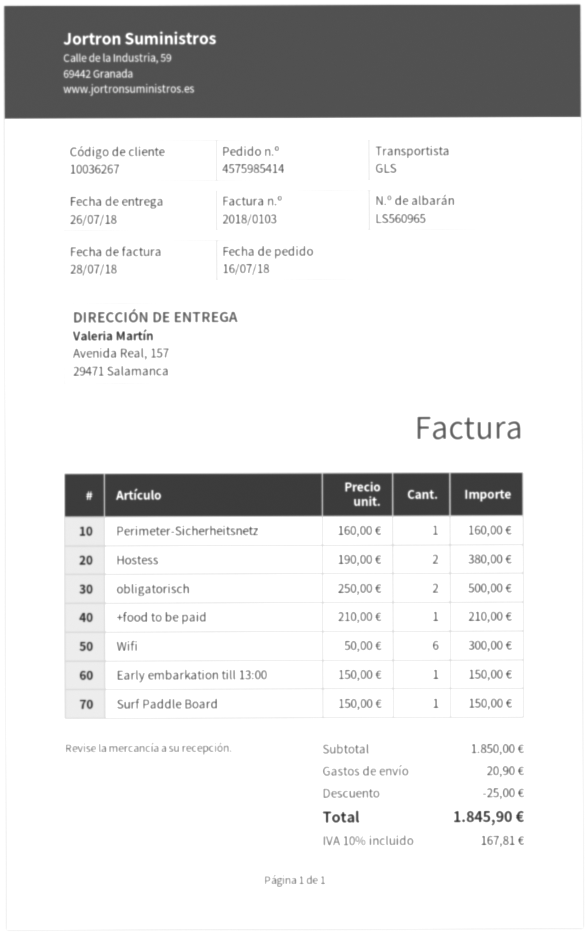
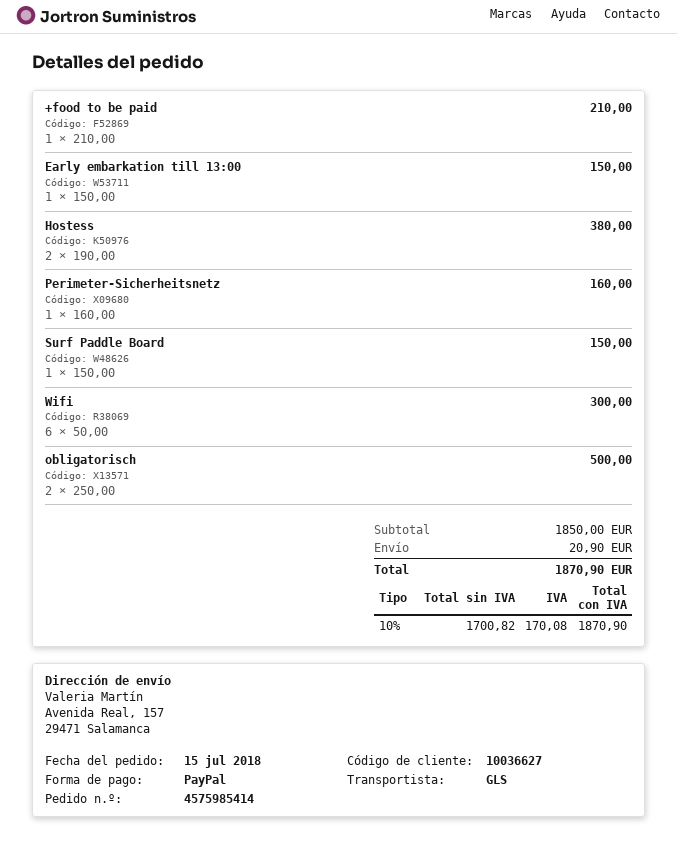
order date: 2018-07-16 -> 2018-07-15
customer number: 10036267 -> 10036627
discount: 25.00 -> none
tax: 10% = 167.81 -> 10% = 170.08
total: 1845.90 -> 1870.90

